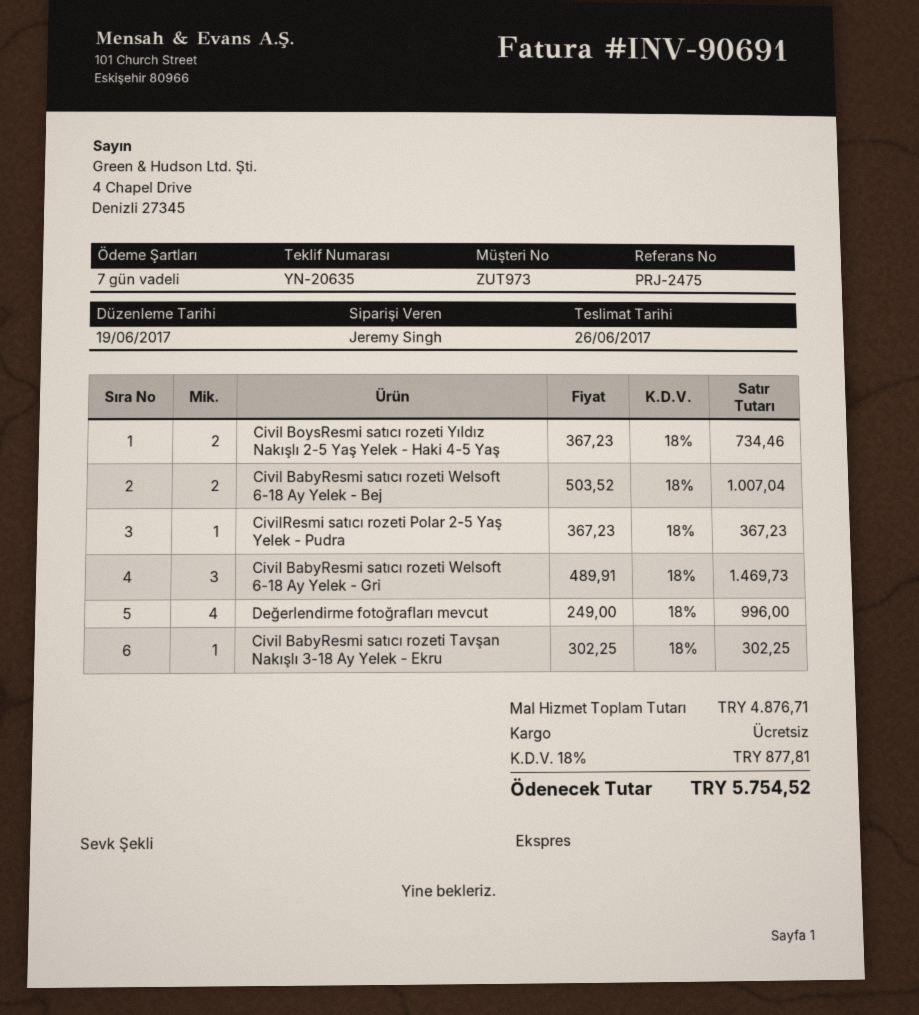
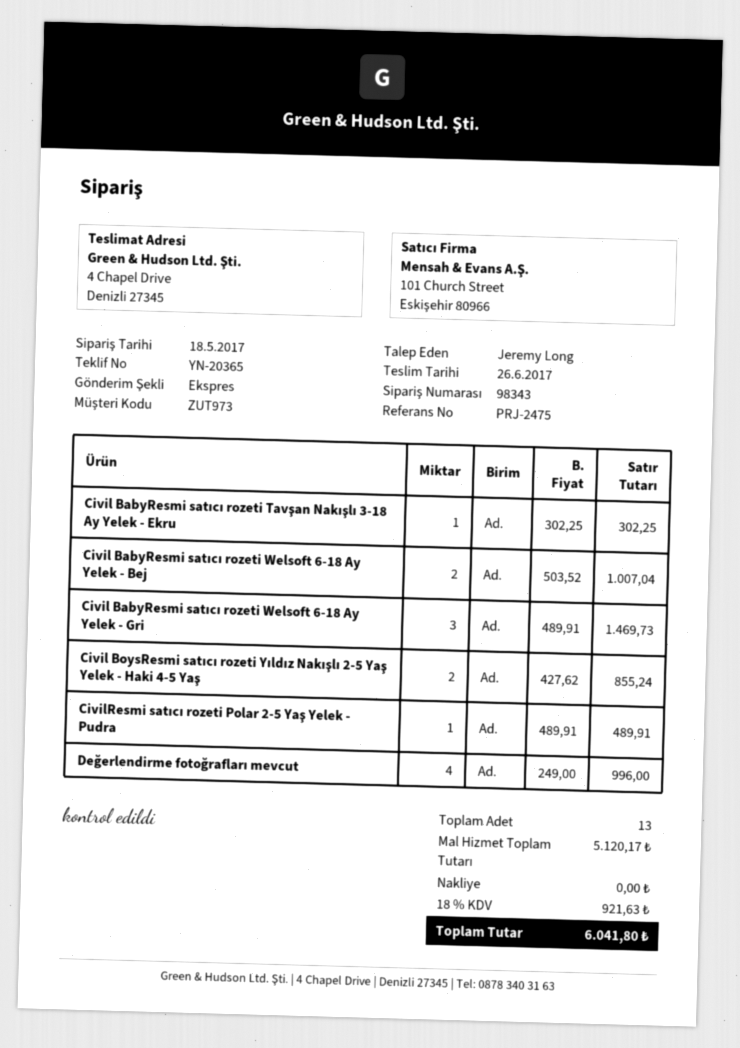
quote number: YN-20635 -> YN-20365
ordered by: Jeremy Singh -> Jeremy Long
Civil BoysResmi satıcı rozeti Yıldız Nakışlı 2-5 Yaş Yelek - Haki 4-5 Yaş: 2 x 367.23 = 734.46 -> 2 x 427.62 = 855.24
CivilResmi satıcı rozeti Polar 2-5 Yaş Yelek - Pudra: 1 x 367.23 = 367.23 -> 1 x 489.91 = 489.91
subtotal: 4876.71 -> 5120.17
tax: 18% = 877.81 -> 18% = 921.63
total: 5754.52 -> 6041.80

